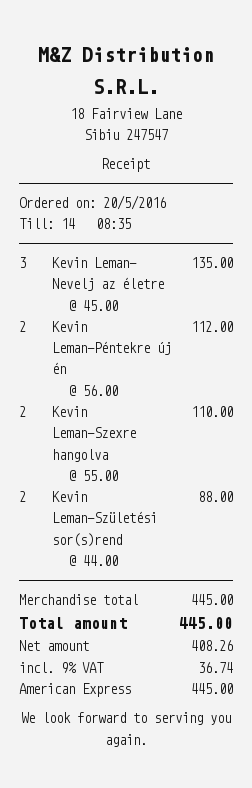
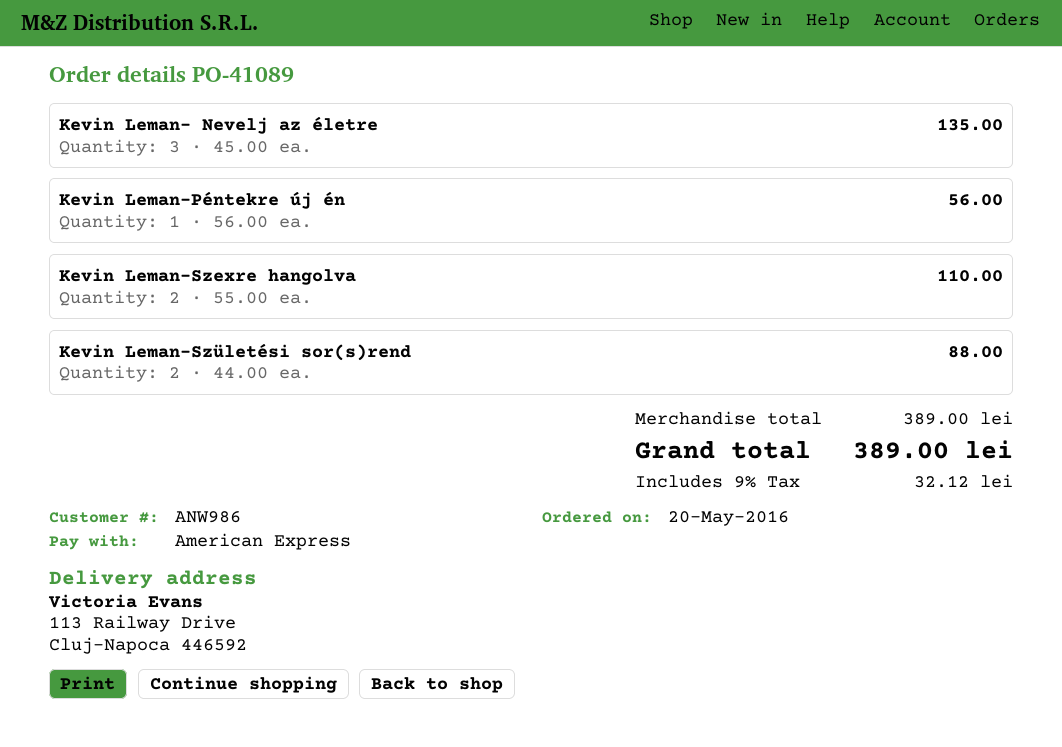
Kevin Leman-Péntekre új én: 2 x 56.00 = 112.00 -> 1 x 56.00 = 56.00
subtotal: 445.00 -> 389.00
tax: 9% = 36.74 -> 9% = 32.12
total: 445.00 -> 389.00

